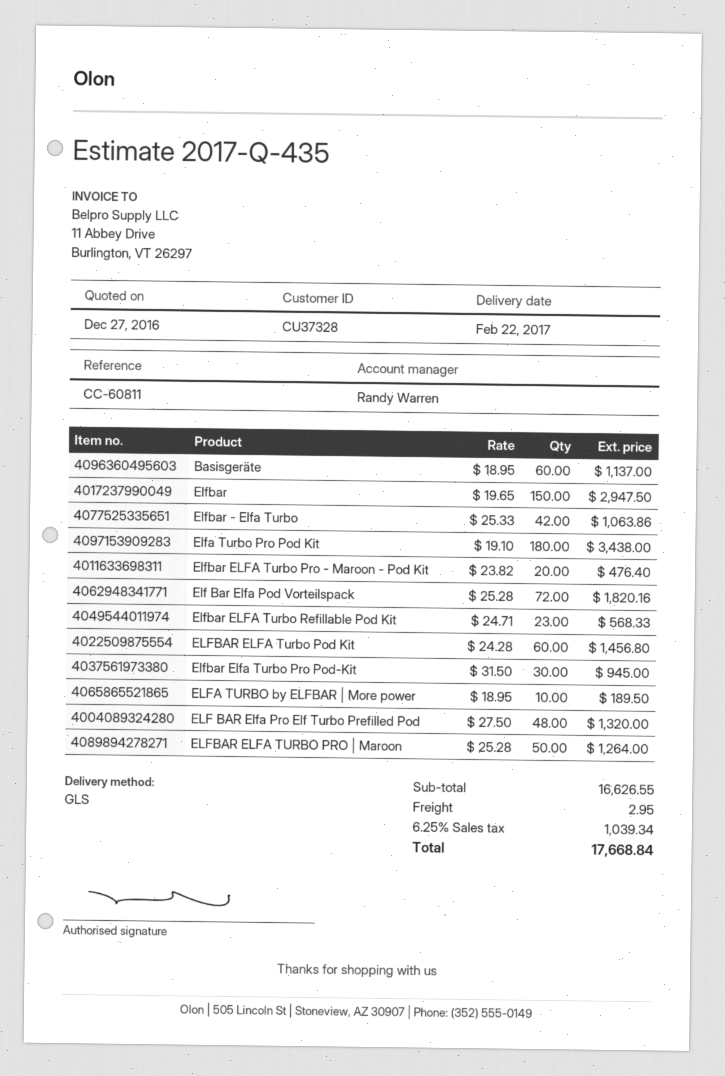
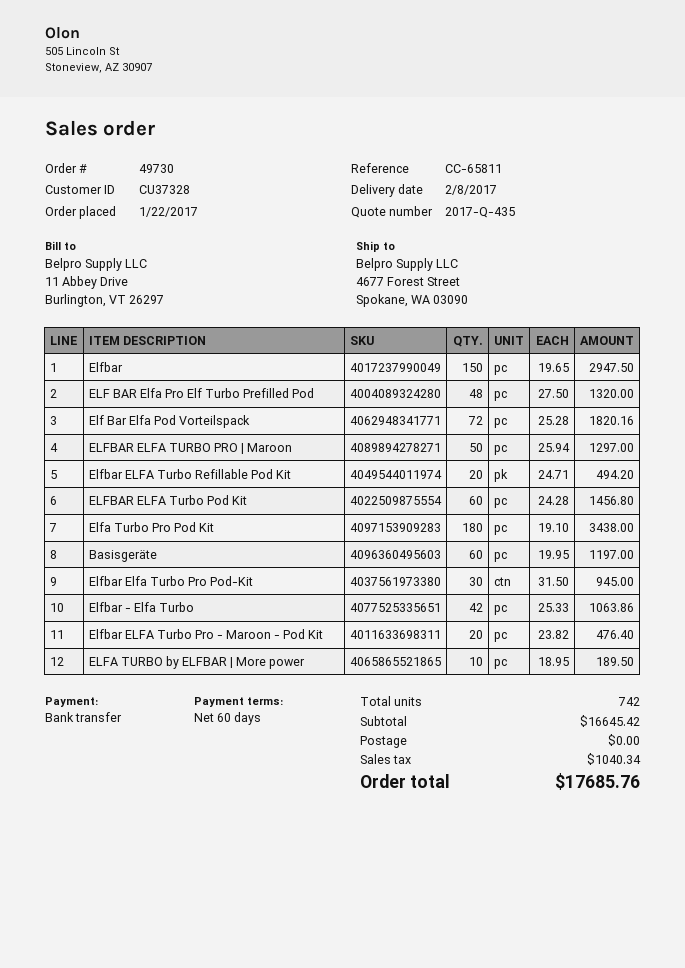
delivery date: 2017-02-22 -> 2017-02-08
reference: CC-60811 -> CC-65811
Basisgeräte: 60 x 18.95 = 1137.00 -> 60 x 19.95 = 1197.00
Elfbar ELFA Turbo Refillable Pod Kit: 23 x 24.71 = 568.33 -> 20 x 24.71 = 494.20
ELFBAR ELFA TURBO PRO | Maroon: 50 x 25.28 = 1264.00 -> 50 x 25.94 = 1297.00
subtotal: 16626.55 -> 16645.42
shipping: 2.95 -> 0.00
tax: 1039.34 -> 1040.34
total: 17668.84 -> 17685.76

